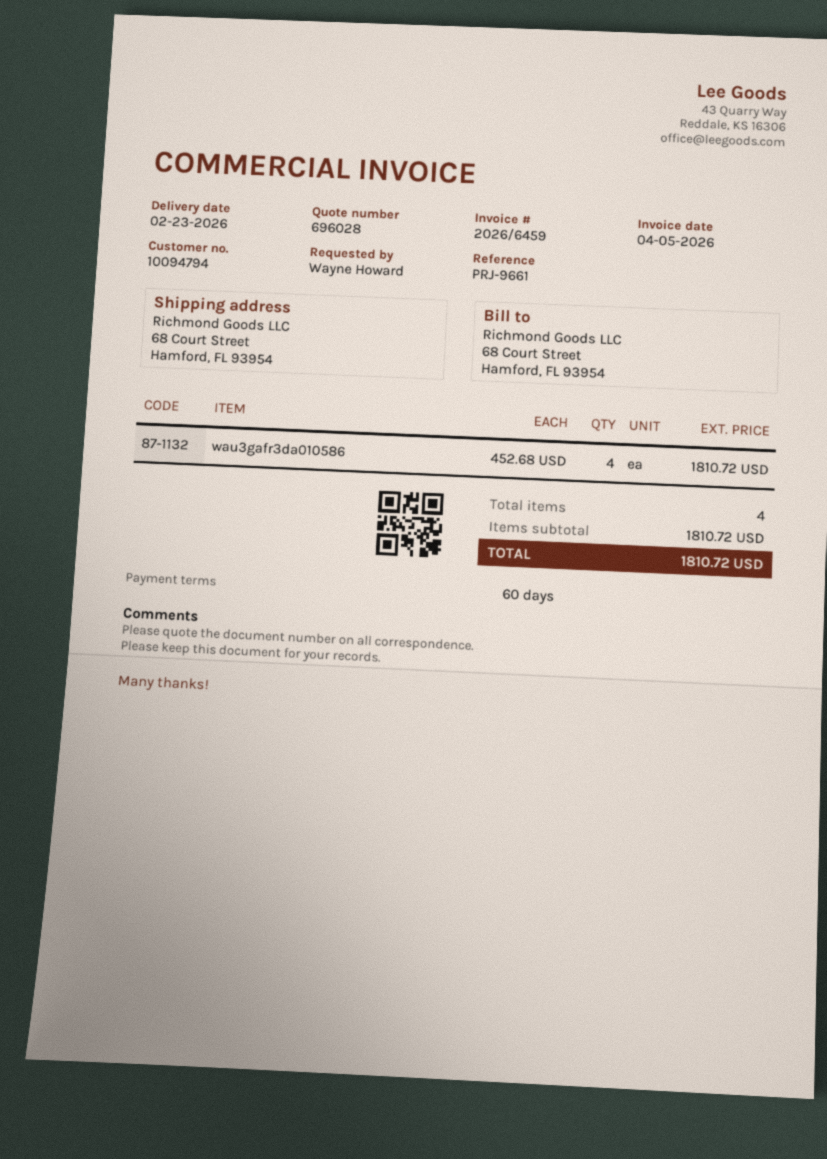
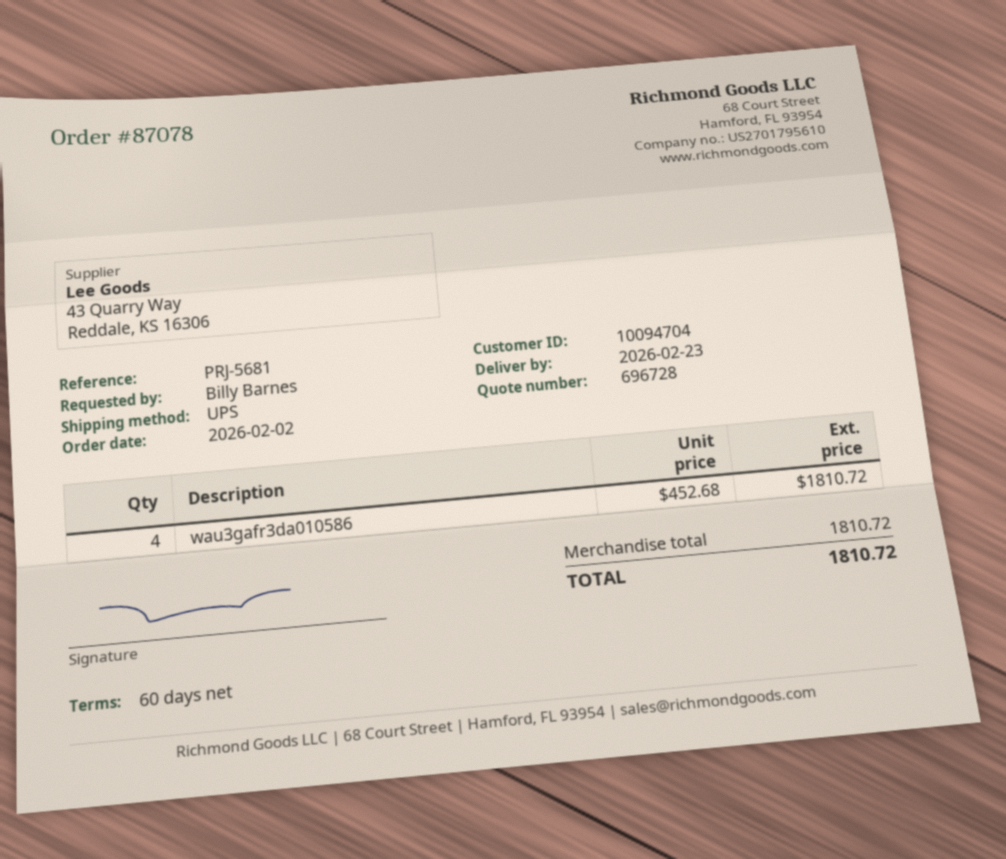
quote number: 696028 -> 696728
customer number: 10094794 -> 10094704
reference: PRJ-9661 -> PRJ-5681
ordered by: Wayne Howard -> Billy Barnes

